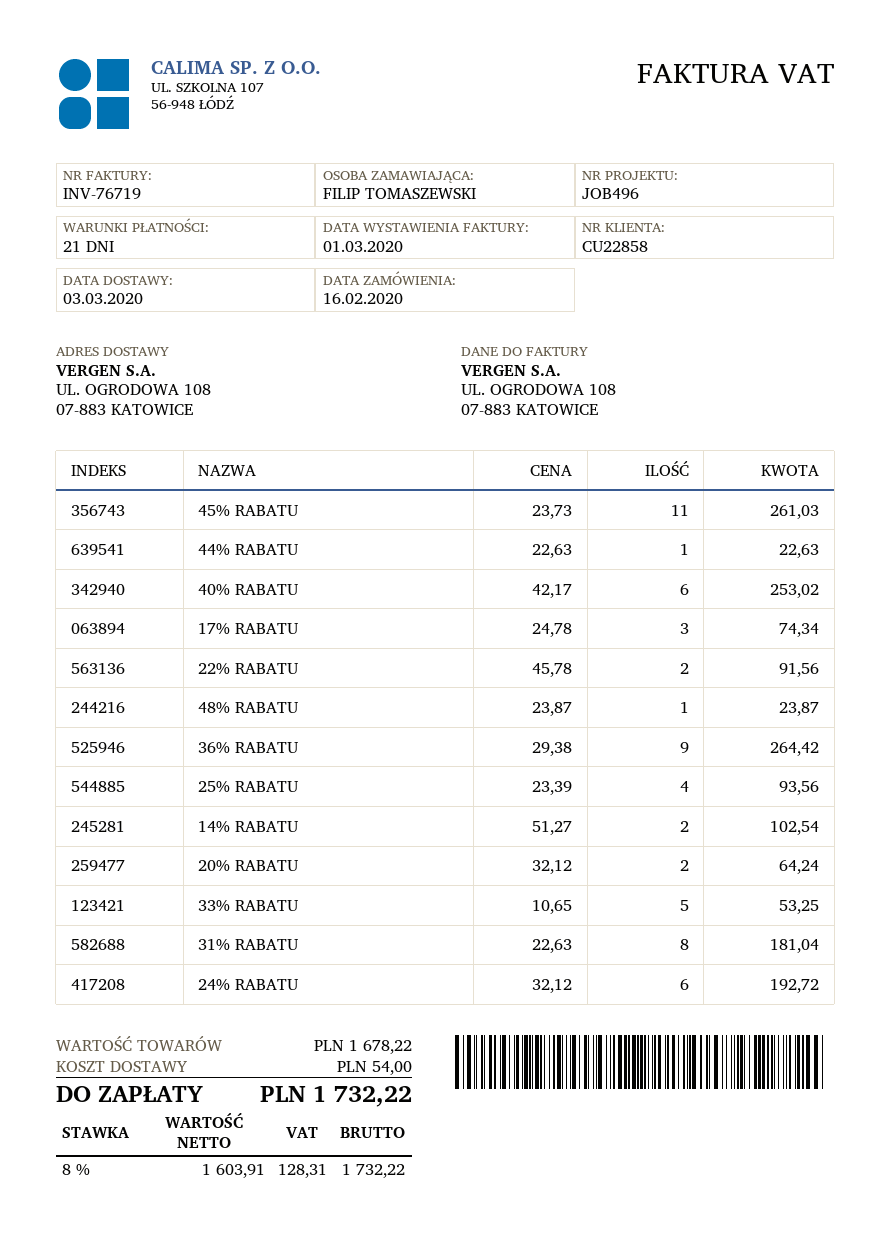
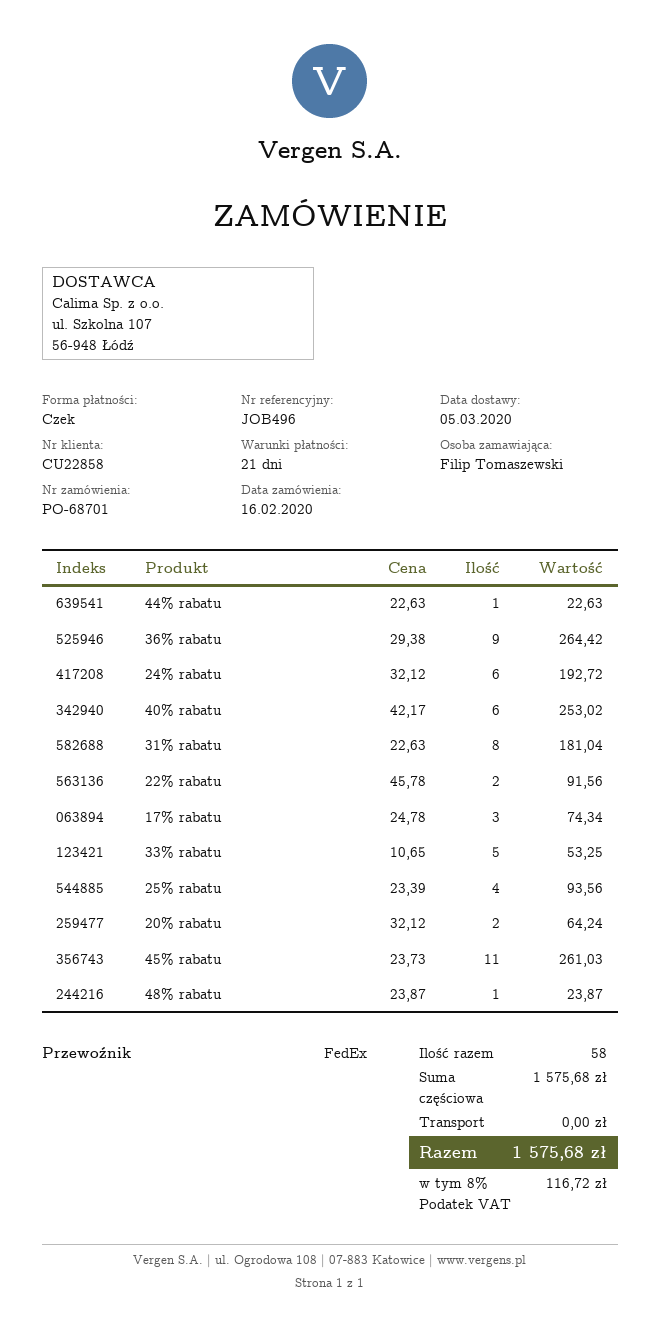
delivery date: 2020-03-03 -> 2020-03-05
14% RABATU: 2 x 51.27 = 102.54 -> none
subtotal: 1678.22 -> 1575.68
shipping: 54.00 -> 0.00
tax: 8% = 128.31 -> 8% = 116.72
total: 1732.22 -> 1575.68

